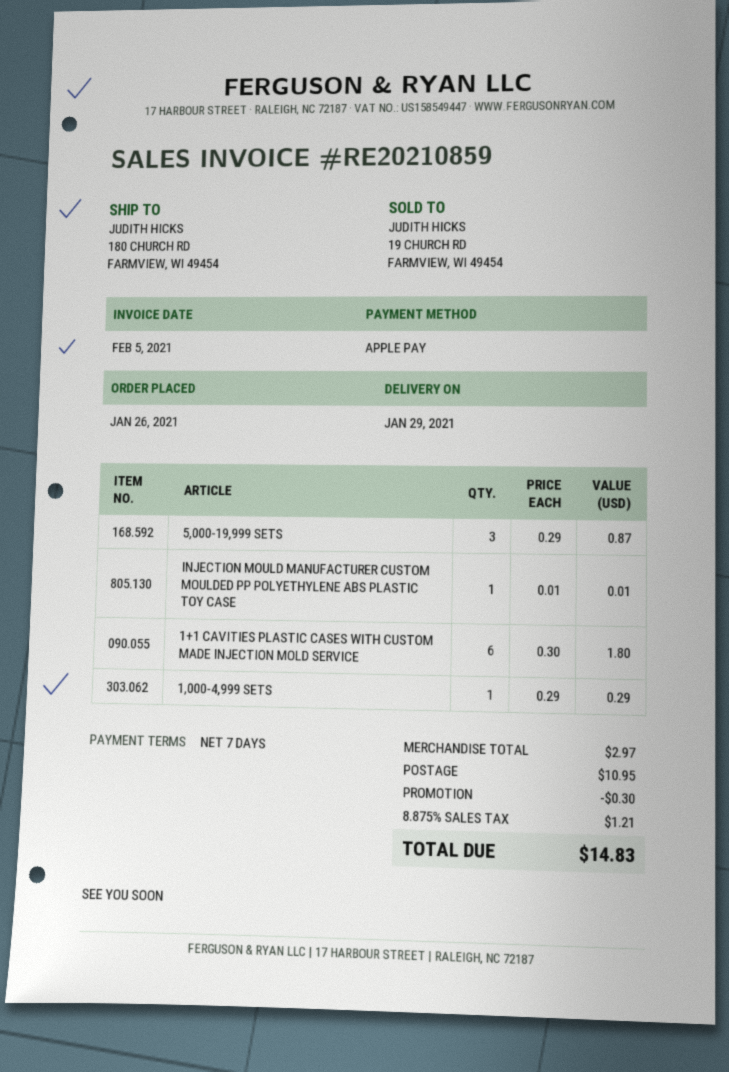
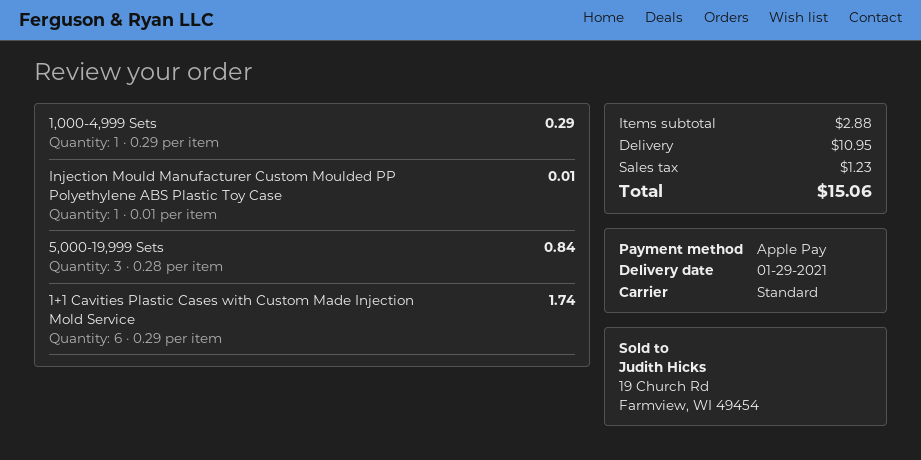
5,000-19,999 SETS: 3 x 0.29 = 0.87 -> 3 x 0.28 = 0.84
1+1 CAVITIES PLASTIC CASES WITH CUSTOM MADE INJECTION MOLD SERVICE: 6 x 0.30 = 1.80 -> 6 x 0.29 = 1.74
subtotal: 2.97 -> 2.88
discount: 0.30 -> none
tax: 1.21 -> 1.23
total: 14.83 -> 15.06

